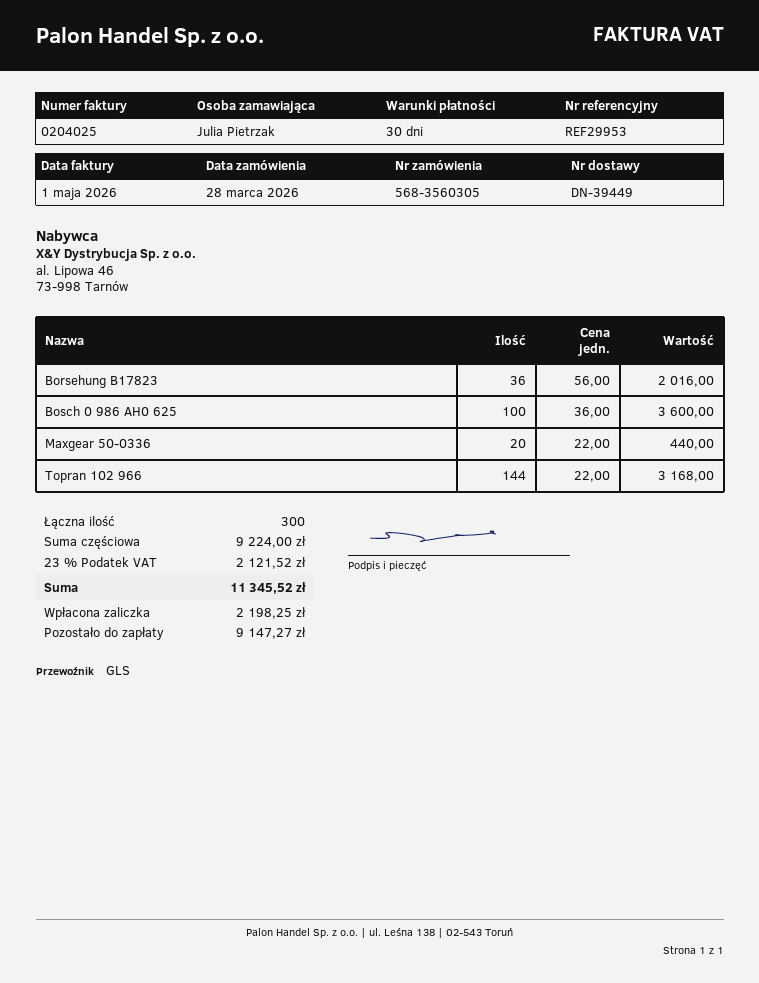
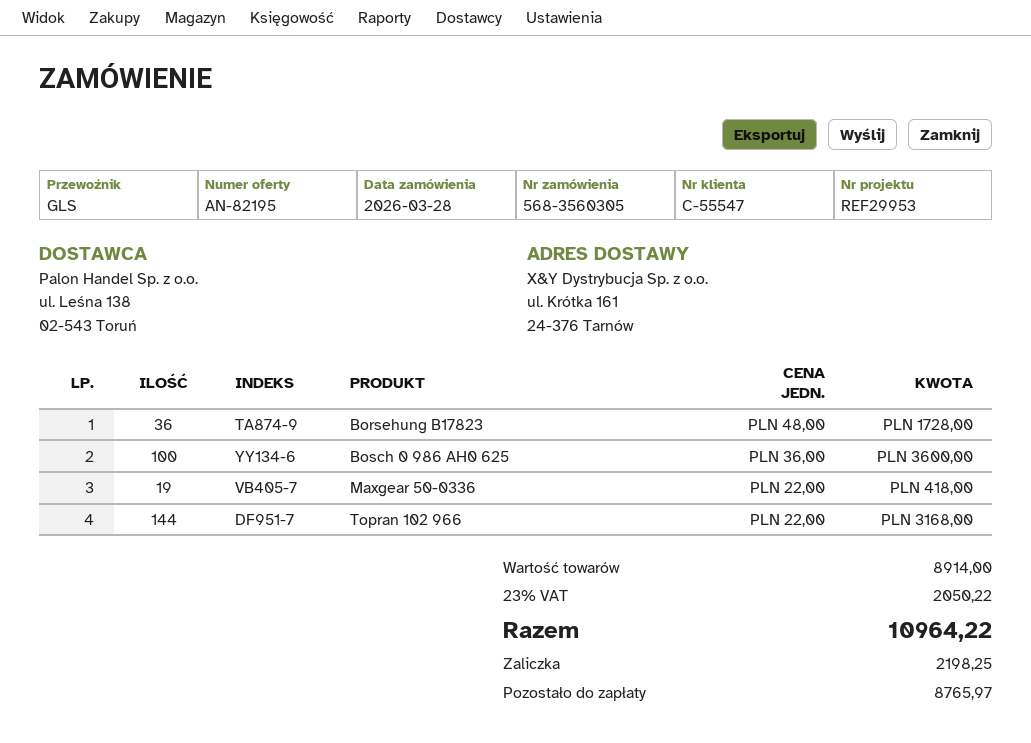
Borsehung B17823: 36 x 56.00 = 2016.00 -> 36 x 48.00 = 1728.00
Maxgear 50-0336: 20 x 22.00 = 440.00 -> 19 x 22.00 = 418.00
subtotal: 9224.00 -> 8914.00
tax: 23% = 2121.52 -> 23% = 2050.22
total: 11345.52 -> 10964.22
balance: 9147.27 -> 8765.97

